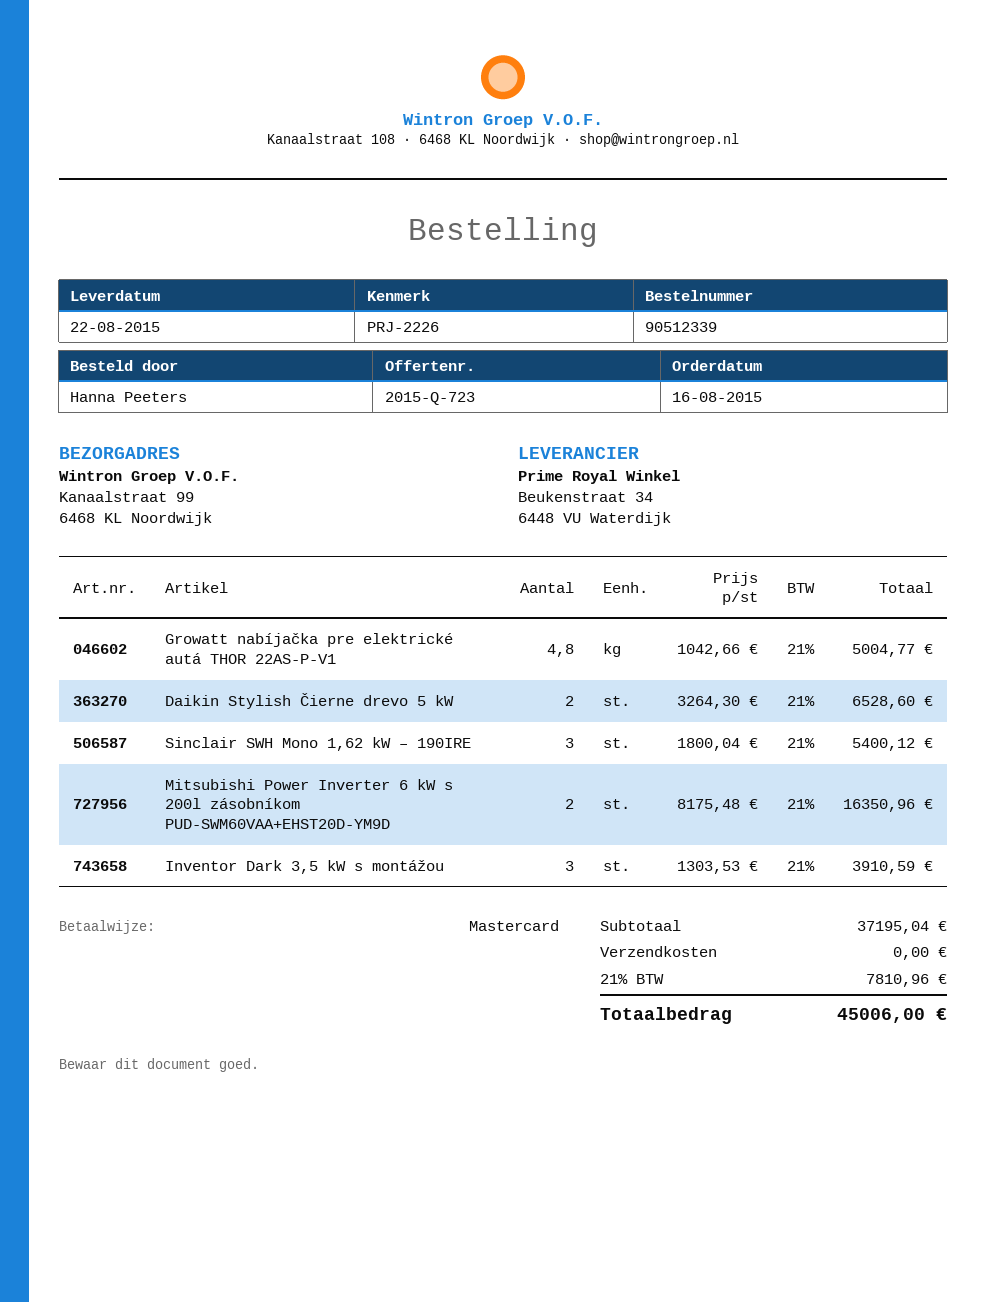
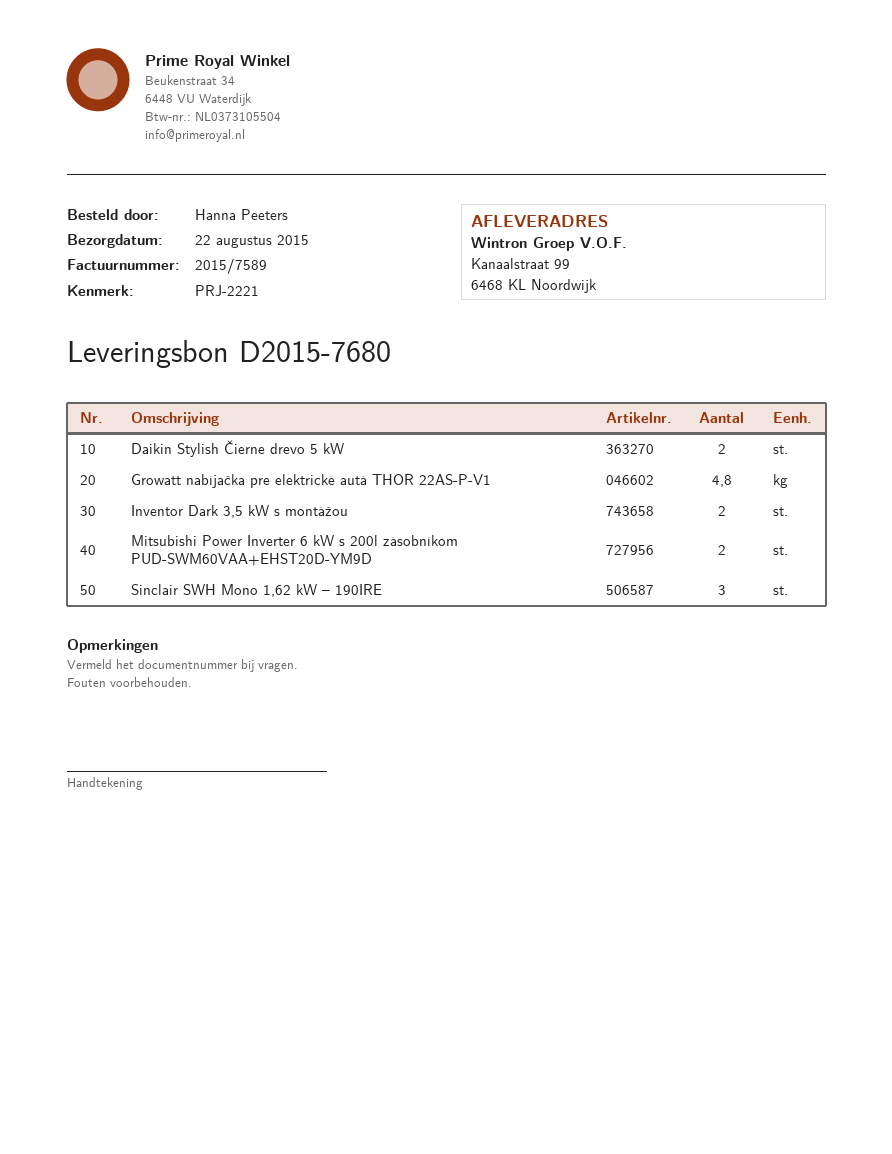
reference: PRJ-2226 -> PRJ-2221
Inventor Dark 3,5 kW s montážou: 3 -> 2

